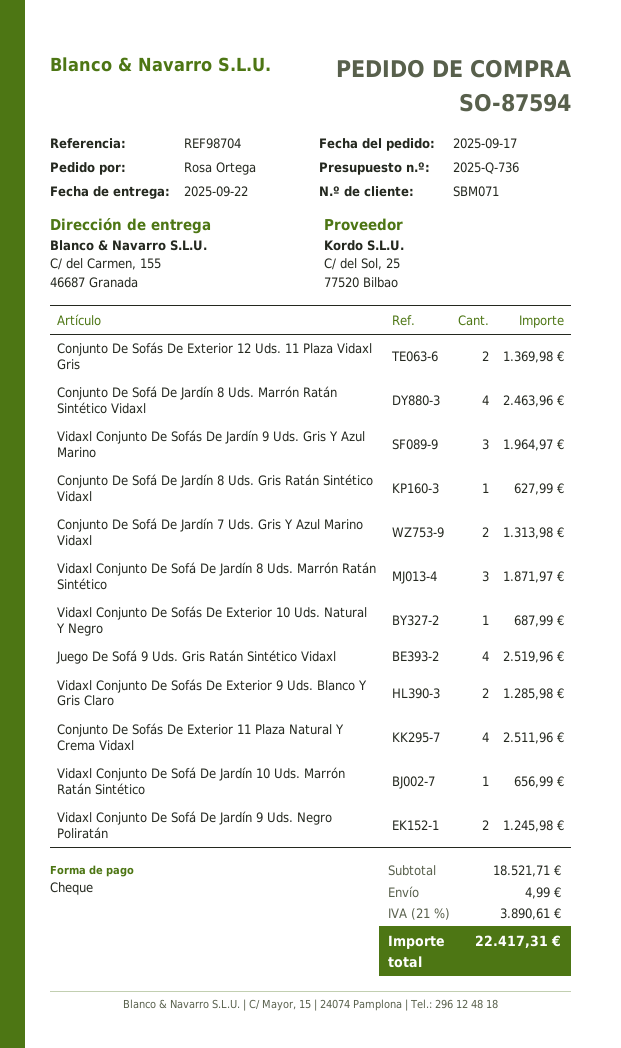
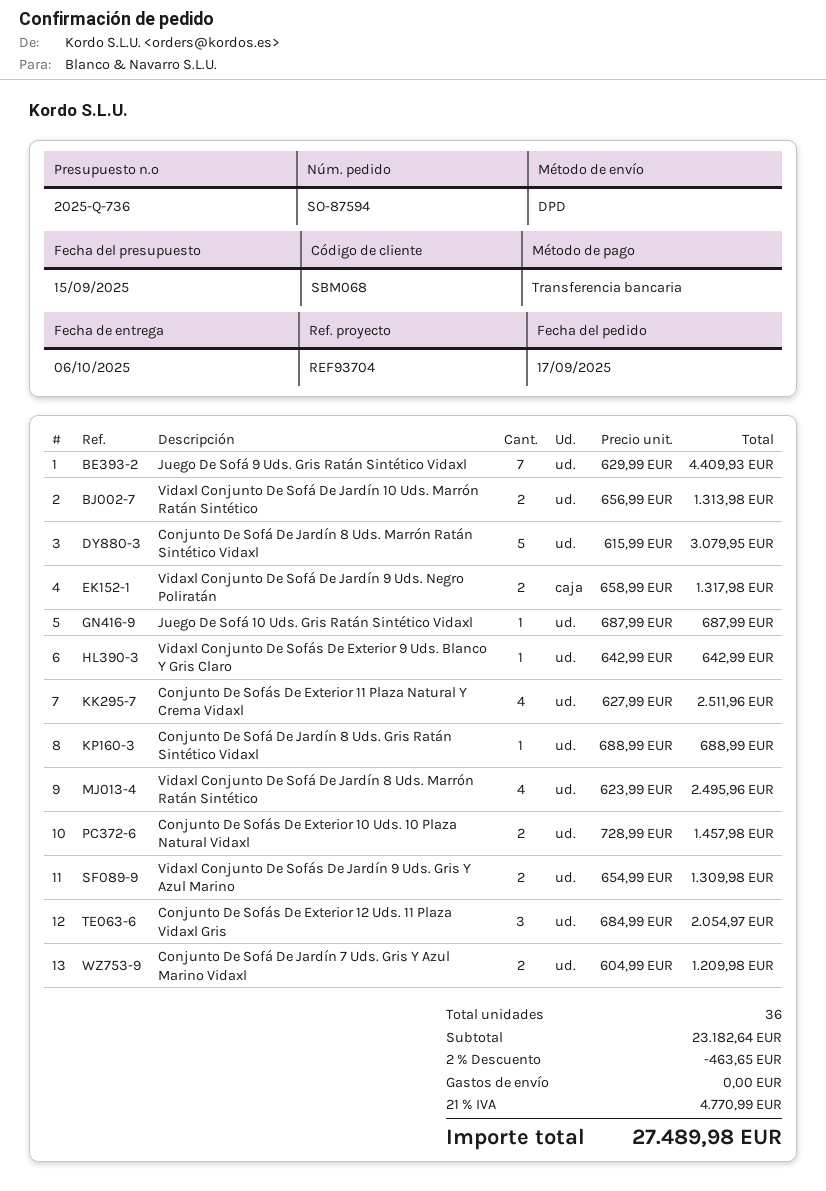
delivery date: 2025-09-22 -> 2025-10-06
customer number: SBM071 -> SBM068
reference: REF98704 -> REF93704
payment method: cheque -> bank transfer
Conjunto De Sofás De Exterior 12 Uds. 11 Plaza Vidaxl Gris: 2 for 1369.98 -> 3 for 2054.97
Conjunto De Sofá De Jardín 8 Uds. Marrón Ratán Sintético Vidaxl: 4 for 2463.96 -> 5 for 3079.95
Vidaxl Conjunto De Sofás De Jardín 9 Uds. Gris Y Azul Marino: 3 for 1964.97 -> 2 for 1309.98
Conjunto De Sofá De Jardín 8 Uds. Gris Ratán Sintético Vidaxl: 1 for 627.99 -> 1 for 688.99
Conjunto De Sofá De Jardín 7 Uds. Gris Y Azul Marino Vidaxl: 2 for 1313.98 -> 2 for 1209.98
Vidaxl Conjunto De Sofá De Jardín 8 Uds. Marrón Ratán Sintético: 3 for 1871.97 -> 4 for 2495.96
Vidaxl Conjunto De Sofás De Exterior 10 Uds. Natural Y Negro: 1 for 687.99 -> none
Juego De Sofá 9 Uds. Gris Ratán Sintético Vidaxl: 4 for 2519.96 -> 7 for 4409.93
Vidaxl Conjunto De Sofás De Exterior 9 Uds. Blanco Y Gris Claro: 2 for 1285.98 -> 1 for 642.99
Vidaxl Conjunto De Sofá De Jardín 10 Uds. Marrón Ratán Sintético: 1 for 656.99 -> 2 for 1313.98
Vidaxl Conjunto De Sofá De Jardín 9 Uds. Negro Poliratán: 2 for 1245.98 -> 2 for 1317.98
Juego De Sofá 10 Uds. Gris Ratán Sintético Vidaxl: none -> 1 for 687.99
Conjunto De Sofás De Exterior 10 Uds. 10 Plaza Natural Vidaxl: none -> 2 for 1457.98
subtotal: 18521.71 -> 23182.64
discount: none -> 2% = 463.65
shipping: 4.99 -> 0.00
tax: 21% = 3890.61 -> 21% = 4770.99
total: 22417.31 -> 27489.98

